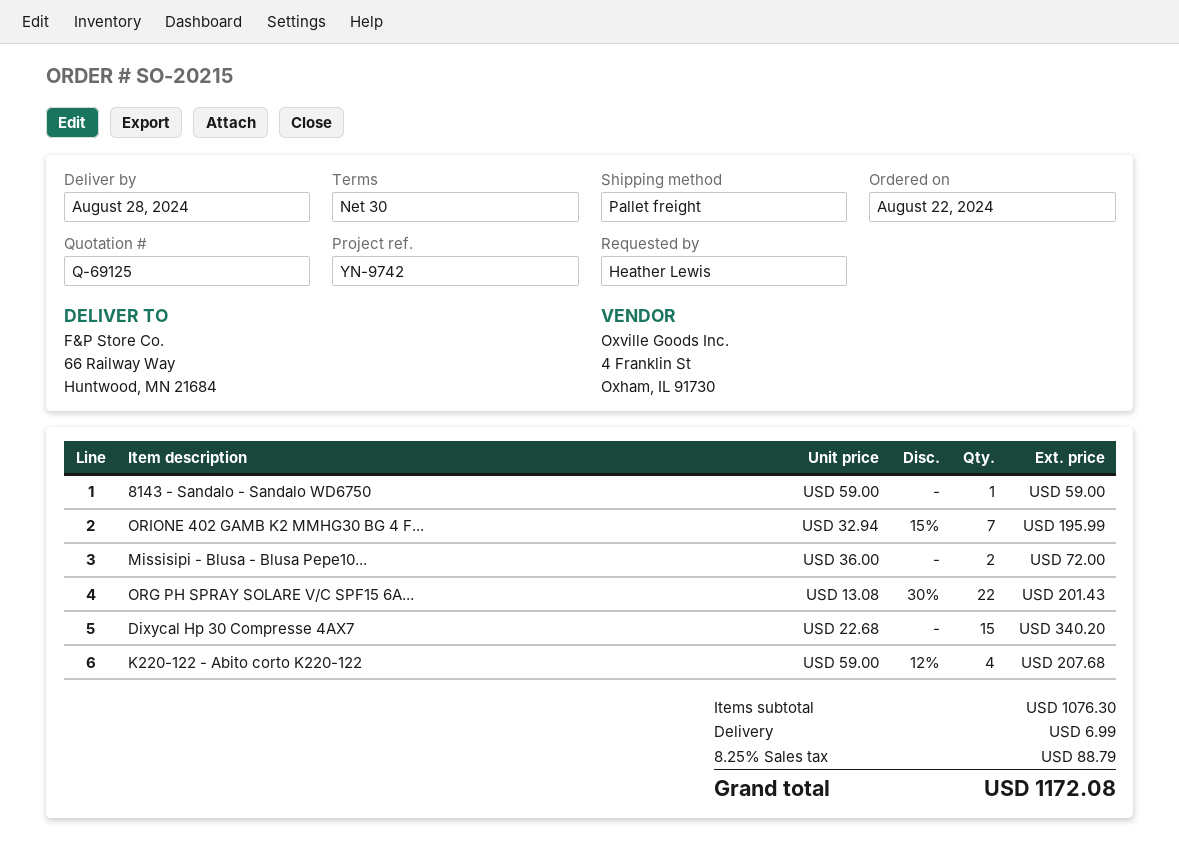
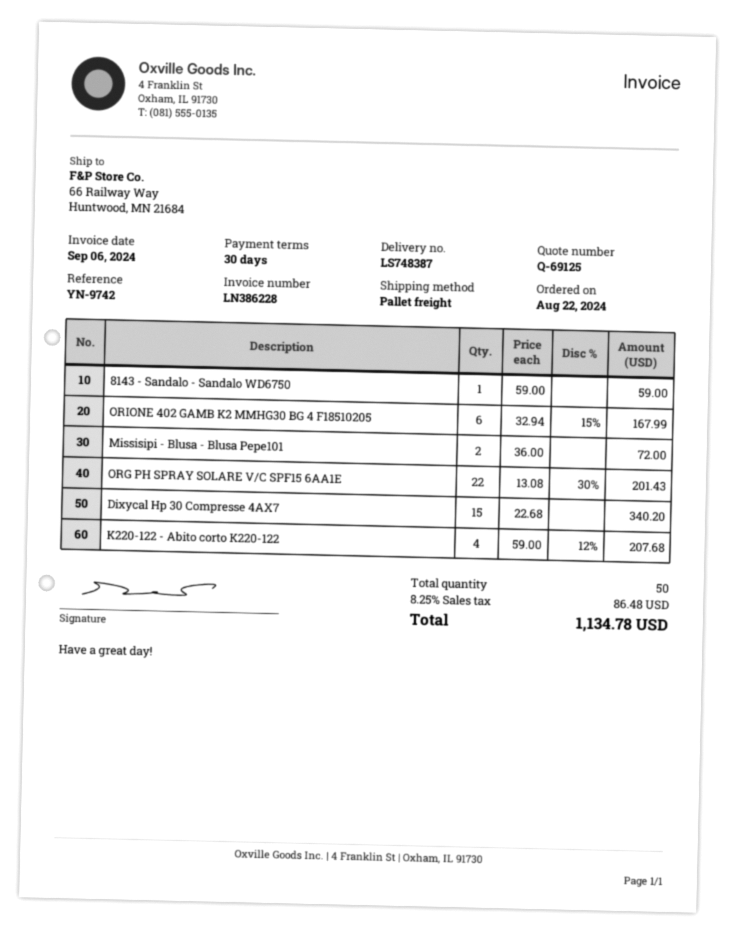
ORIONE 402 GAMB K2 MMHG30 BG 4 F...: 7 x 32.94 - 15% = 195.99 -> 6 x 32.94 - 15% = 167.99
shipping: 6.99 -> none
tax: 8.25% = 88.79 -> 8.25% = 86.48
total: 1172.08 -> 1134.78

